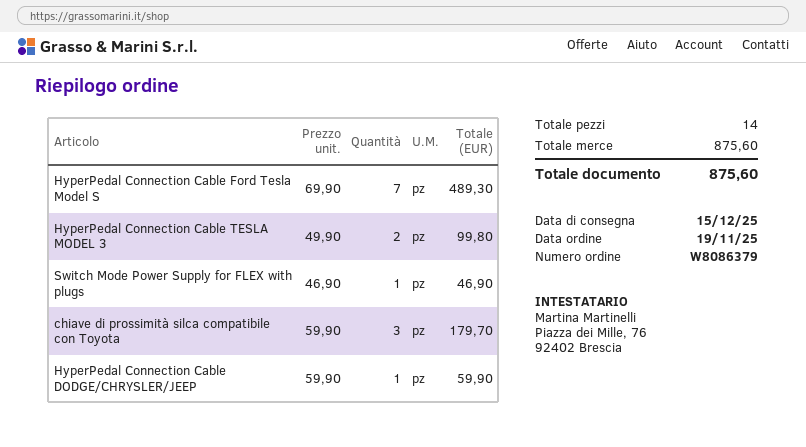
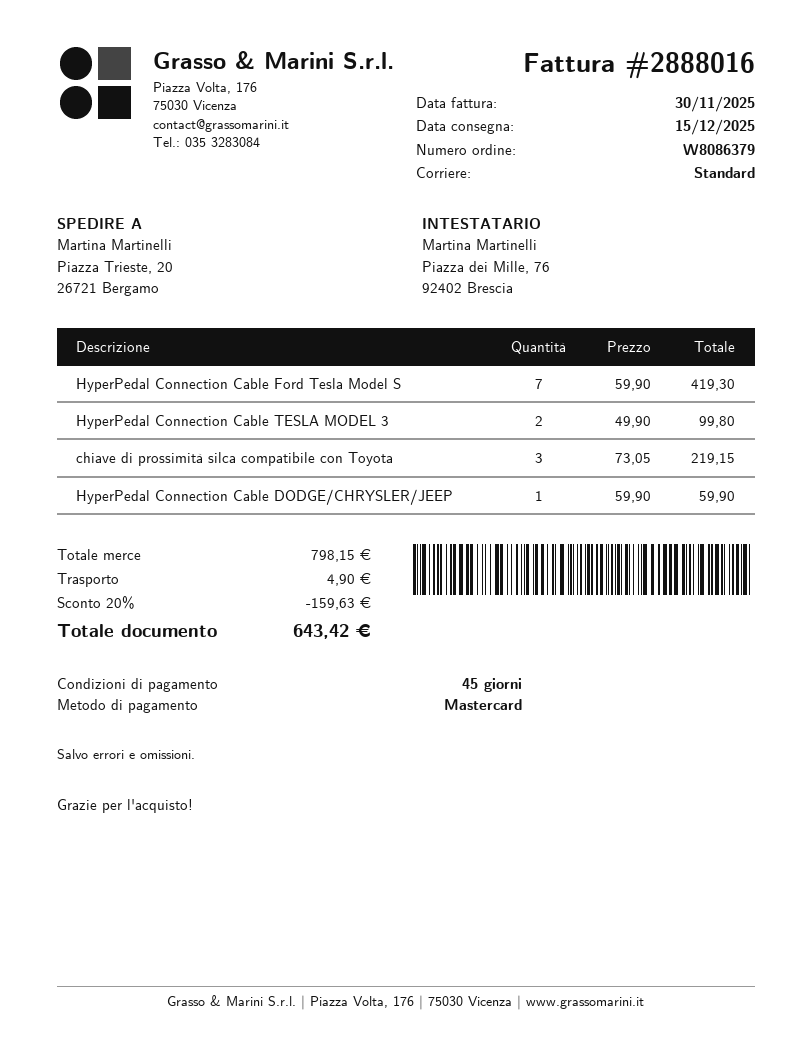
HyperPedal Connection Cable Ford Tesla Model S: 7 x 69.90 = 489.30 -> 7 x 59.90 = 419.30
Switch Mode Power Supply for FLEX with plugs: 1 x 46.90 = 46.90 -> none
chiave di prossimità silca compatibile con Toyota: 3 x 59.90 = 179.70 -> 3 x 73.05 = 219.15
subtotal: 875.60 -> 798.15
discount: none -> 20% = 159.63
shipping: none -> 4.90
total: 875.60 -> 643.42

